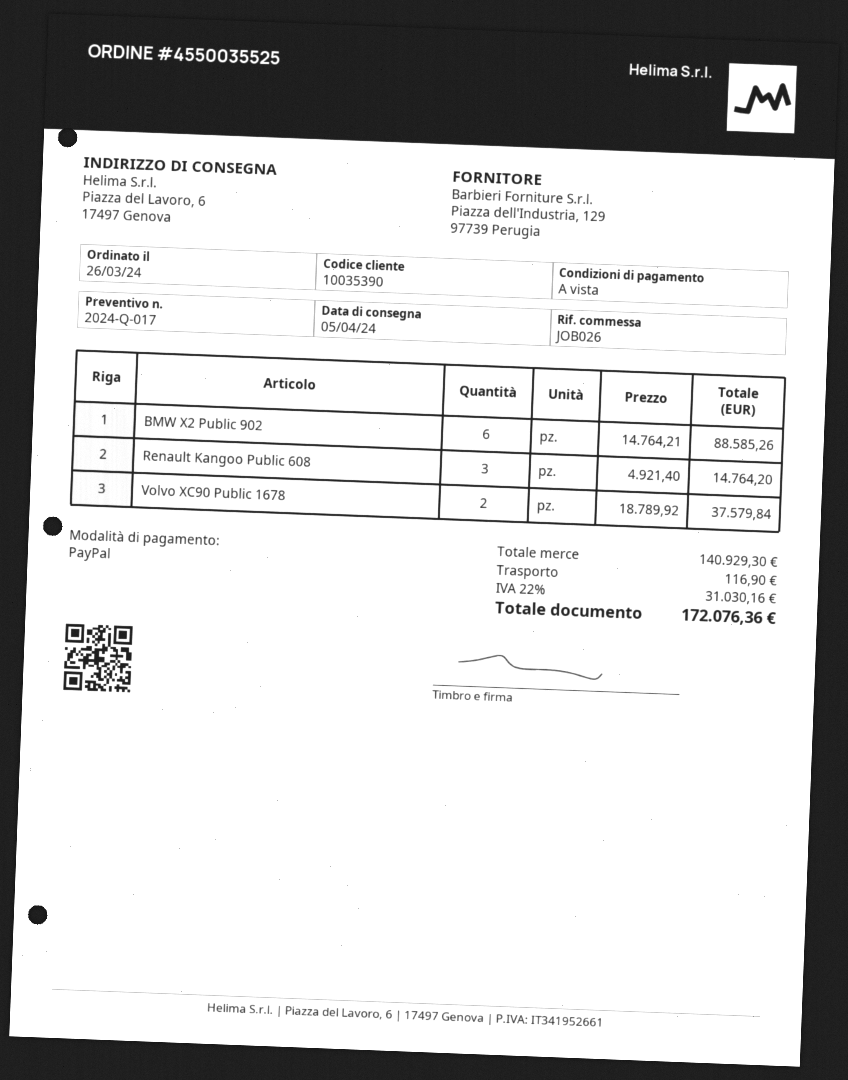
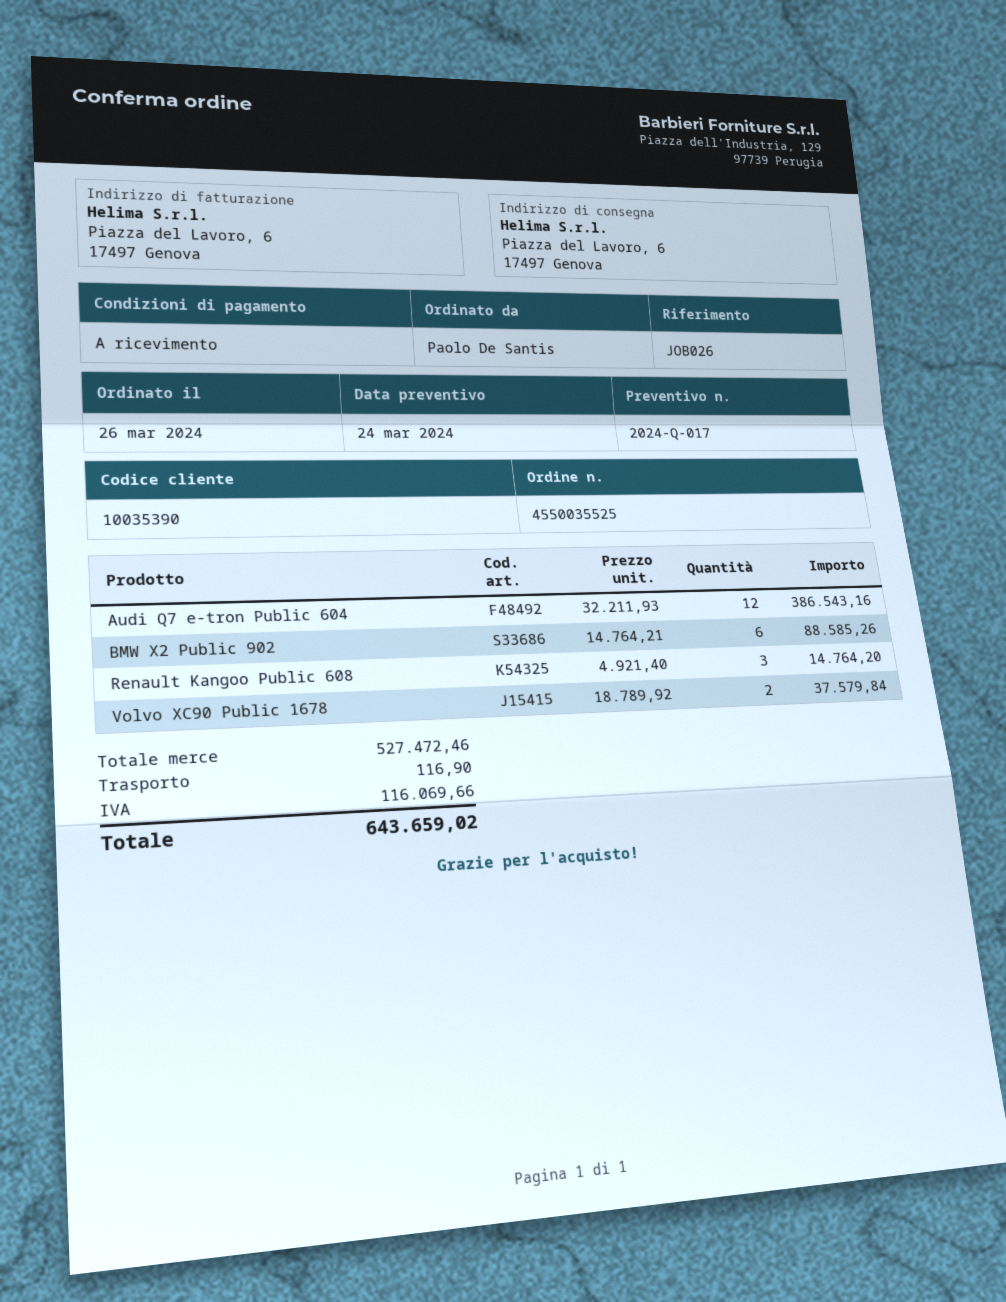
Audi Q7 e-tron Public 604: none -> 12 x 32211.93 = 386543.16
subtotal: 140929.30 -> 527472.46
tax: 31030.16 -> 116069.66
total: 172076.36 -> 643659.02

